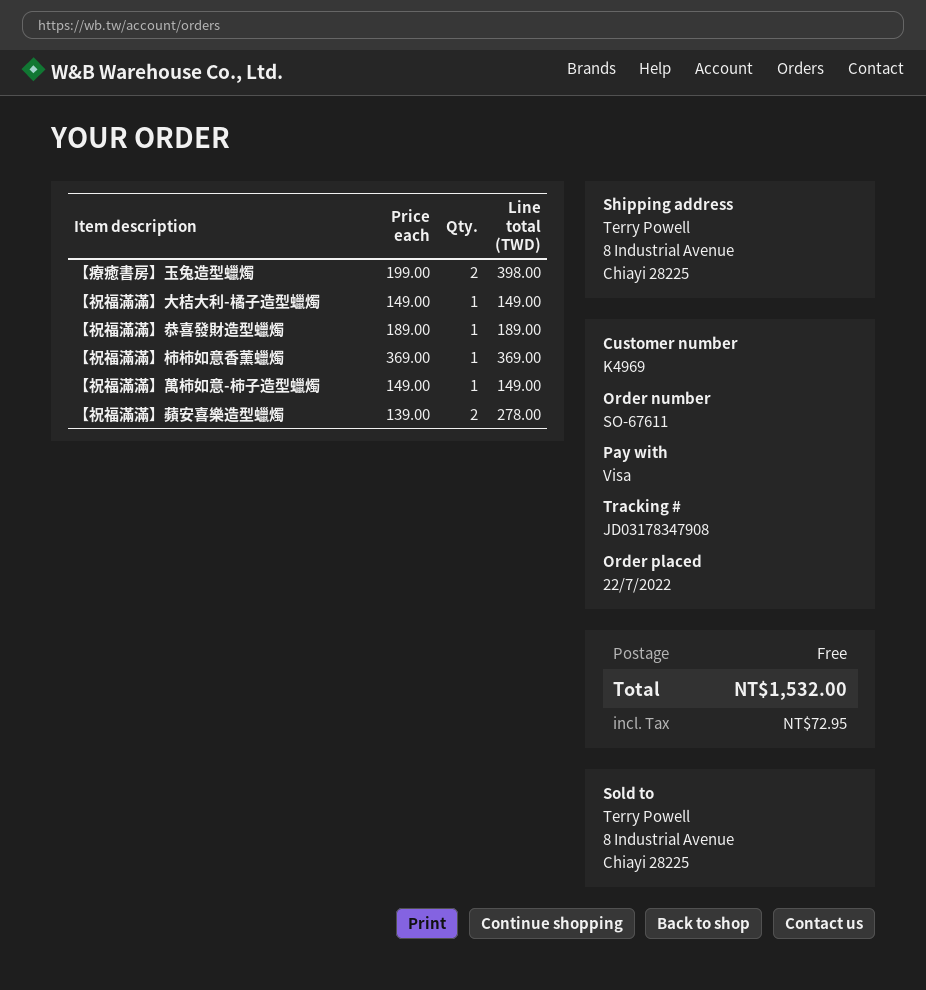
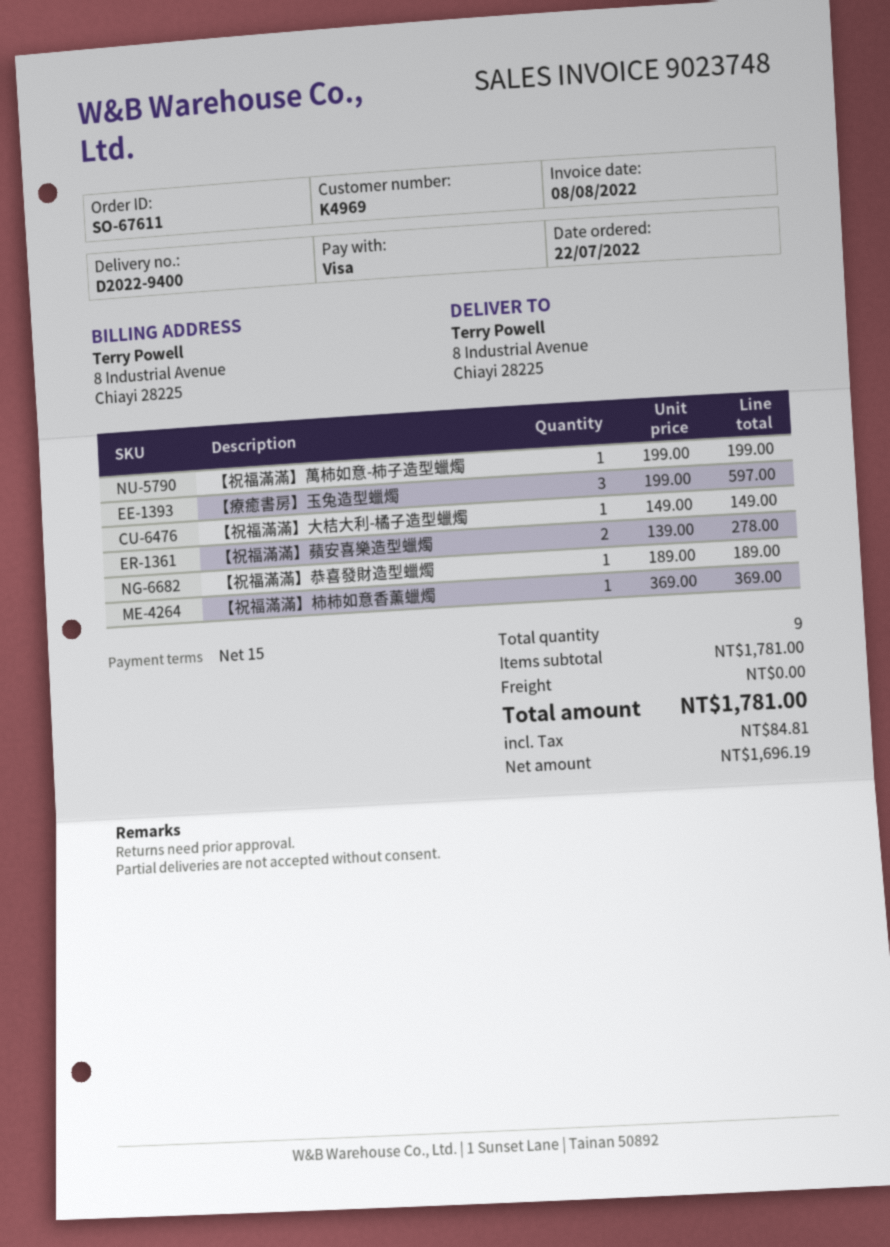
【療癒書房】玉兔造型蠟燭: 2 x 199.00 = 398.00 -> 3 x 199.00 = 597.00
【祝福滿滿】萬柿如意-柿子造型蠟燭: 1 x 149.00 = 149.00 -> 1 x 199.00 = 199.00
tax: 72.95 -> 84.81
total: 1532.00 -> 1781.00

